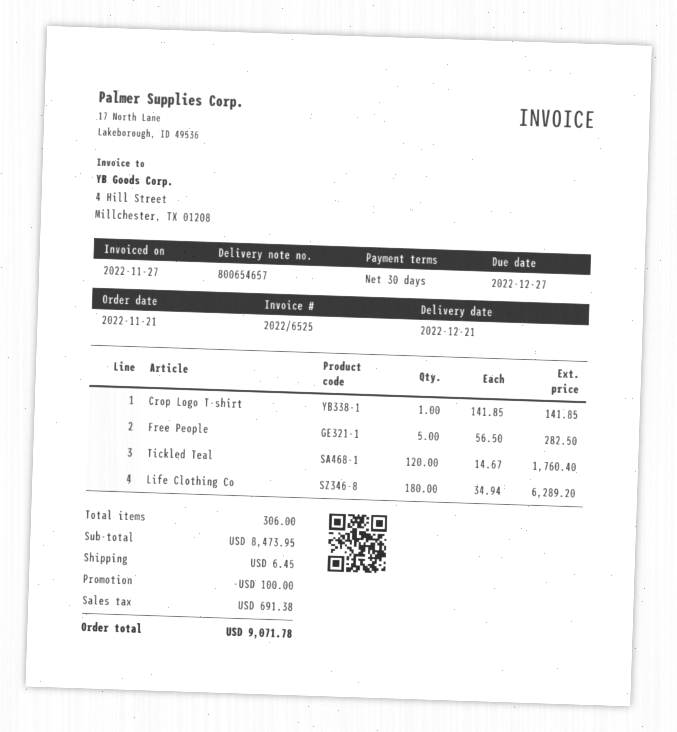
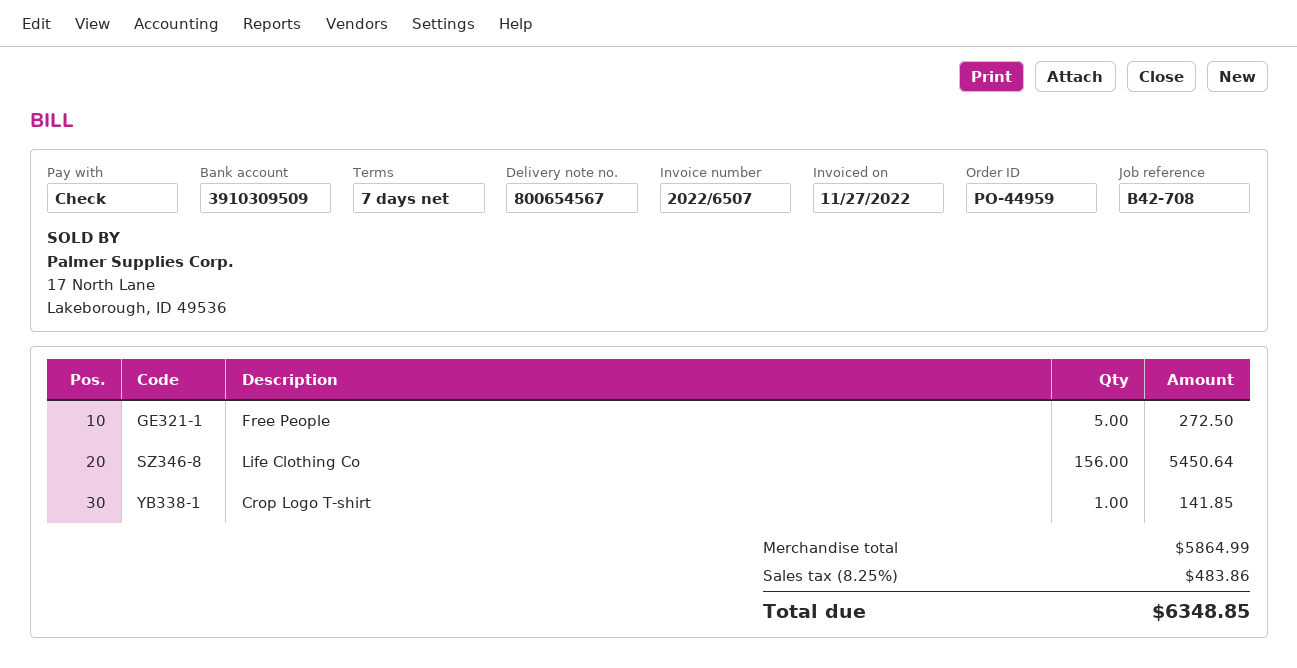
delivery note number: 800654657 -> 800654567
invoice number: 2022/6525 -> 2022/6507
payment terms: 30 days -> 7 days
Free People: 5 for 282.50 -> 5 for 272.50
Tickled Teal: 120 for 1760.40 -> none
Life Clothing Co: 180 for 6289.20 -> 156 for 5450.64
subtotal: 8473.95 -> 5864.99
discount: 100.00 -> none
shipping: 6.45 -> none
tax: 691.38 -> 483.86
total: 9071.78 -> 6348.85

